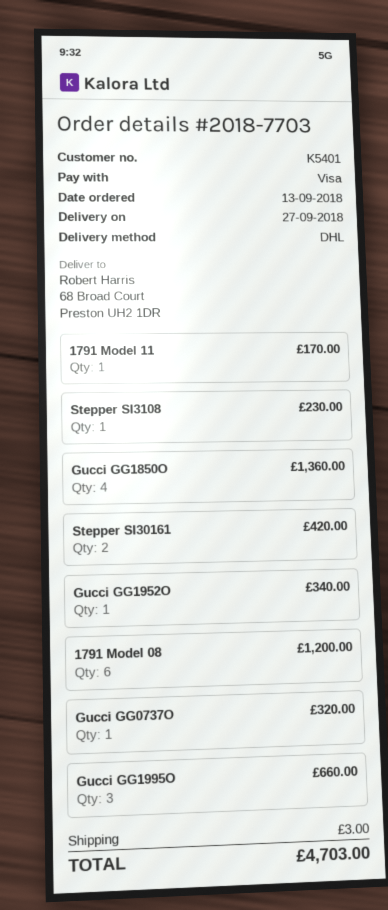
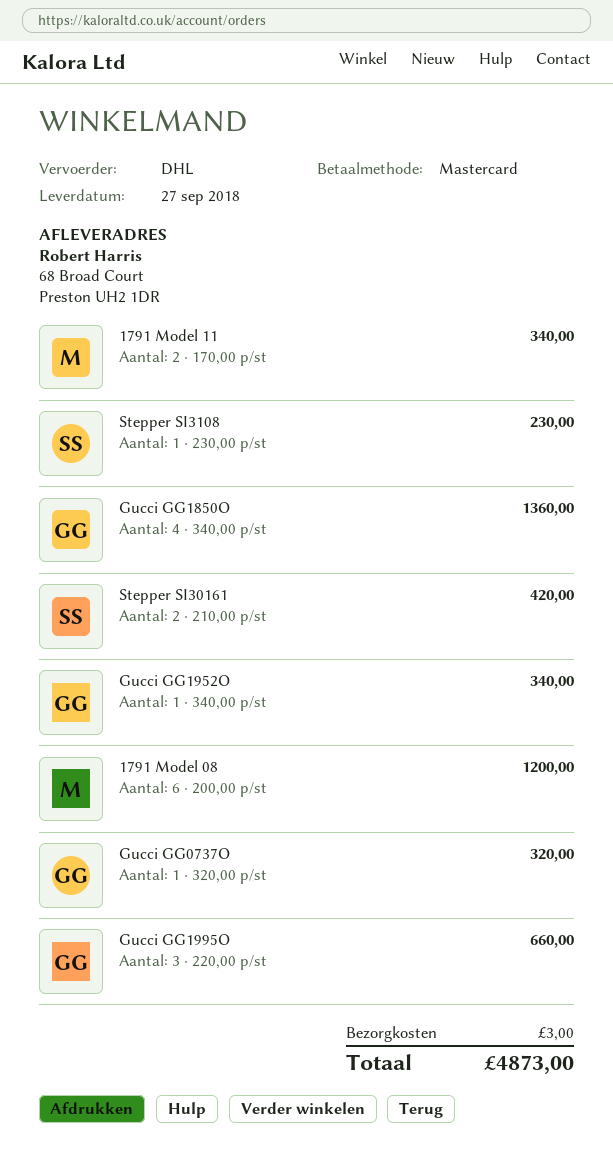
payment method: Visa -> Mastercard
1791 Model 11: 1 for 170.00 -> 2 for 340.00
total: 4703.00 -> 4873.00

